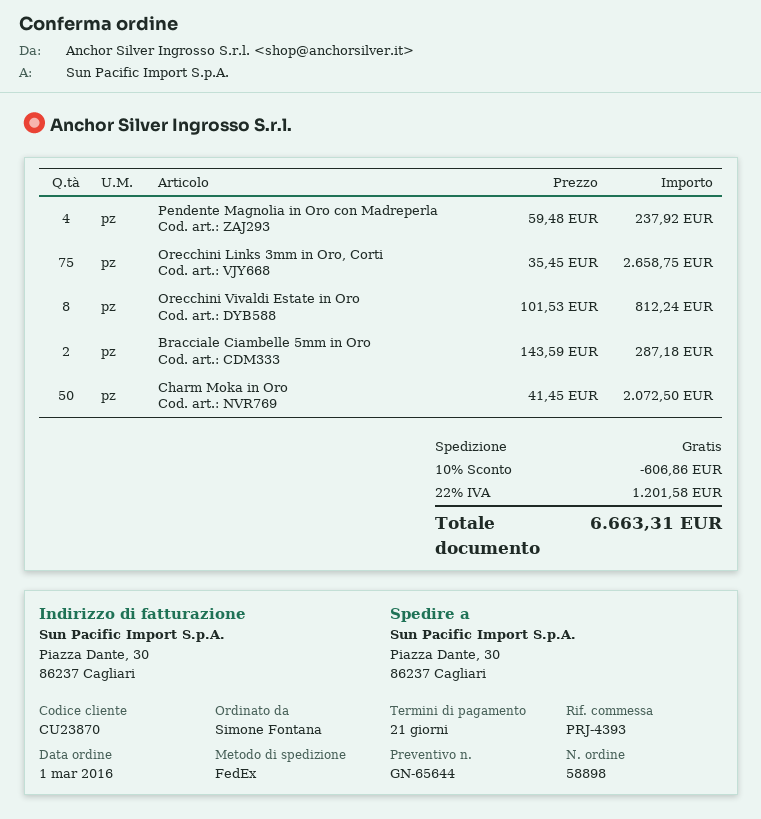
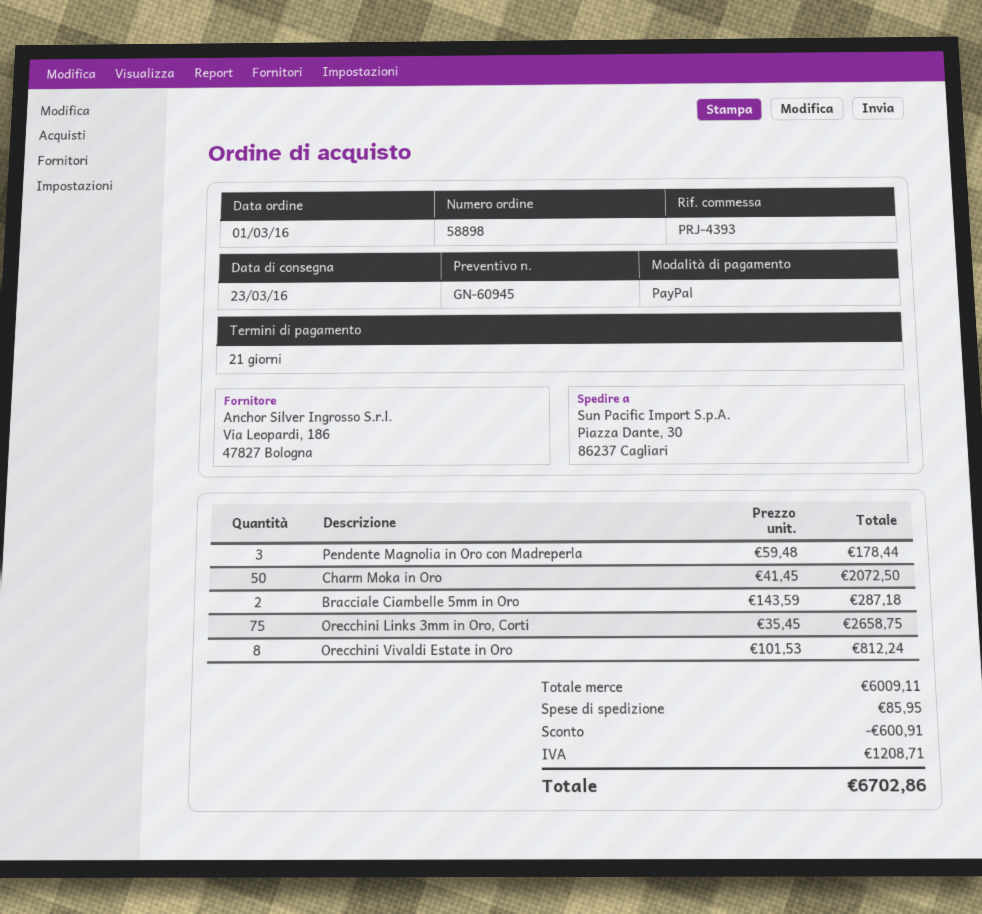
quote number: GN-65644 -> GN-60945
Pendente Magnolia in Oro con Madreperla: 4 x 59.48 = 237.92 -> 3 x 59.48 = 178.44
discount: 606.86 -> 600.91
shipping: 0.00 -> 85.95
tax: 1201.58 -> 1208.71
total: 6663.31 -> 6702.86

